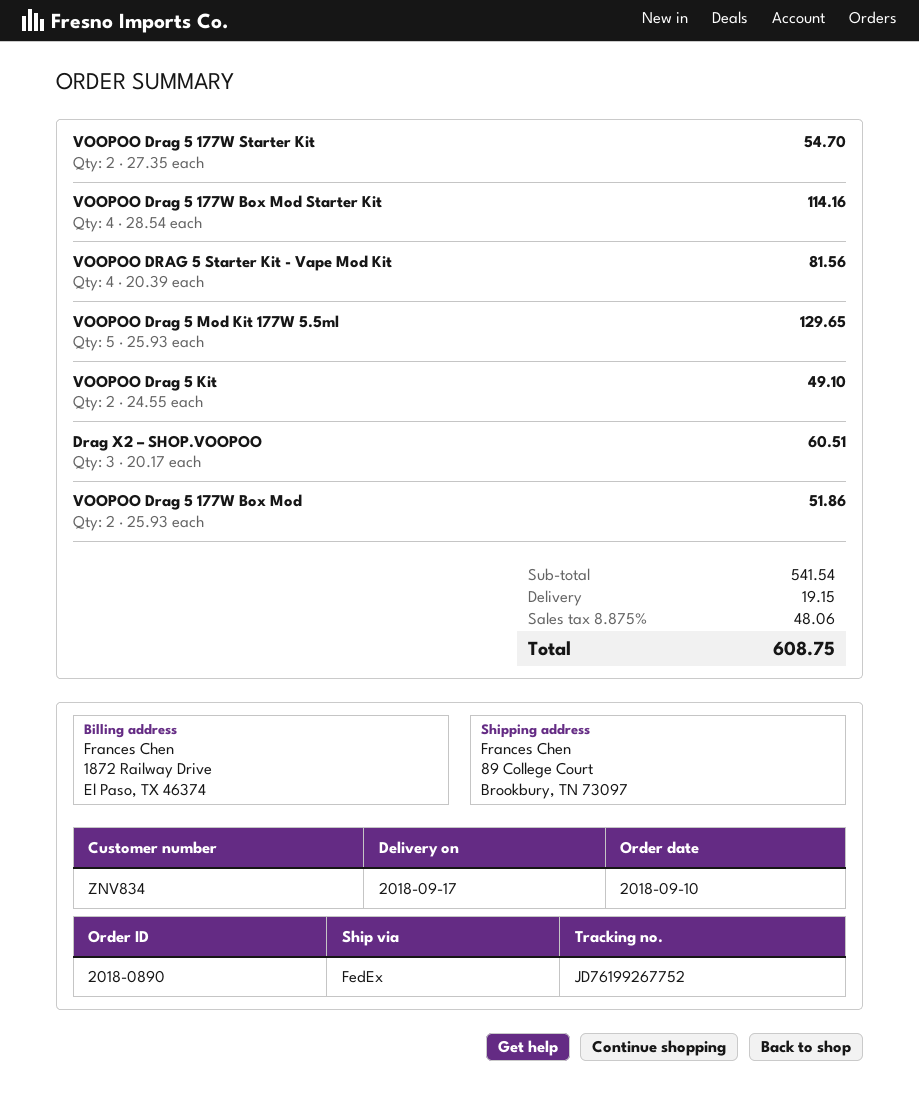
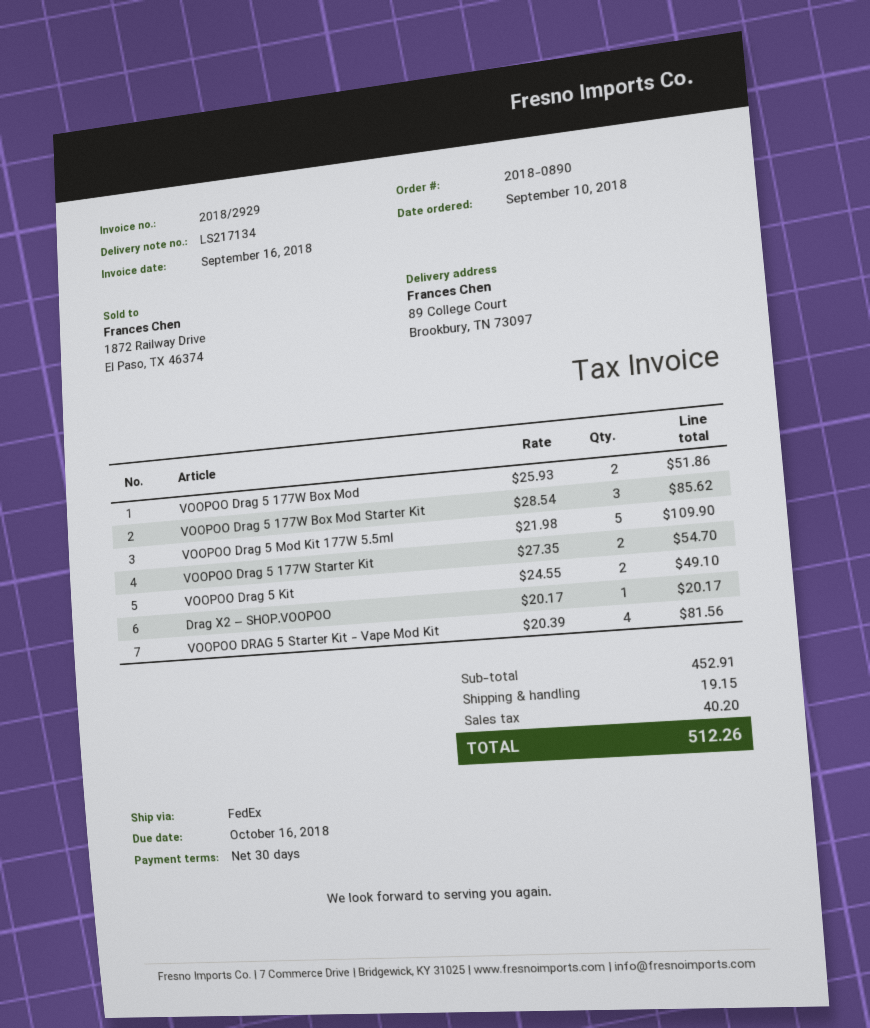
VOOPOO Drag 5 177W Box Mod Starter Kit: 4 x 28.54 = 114.16 -> 3 x 28.54 = 85.62
VOOPOO Drag 5 Mod Kit 177W 5.5ml: 5 x 25.93 = 129.65 -> 5 x 21.98 = 109.90
Drag X2 – SHOP.VOOPOO: 3 x 20.17 = 60.51 -> 1 x 20.17 = 20.17
subtotal: 541.54 -> 452.91
tax: 48.06 -> 40.20
total: 608.75 -> 512.26

